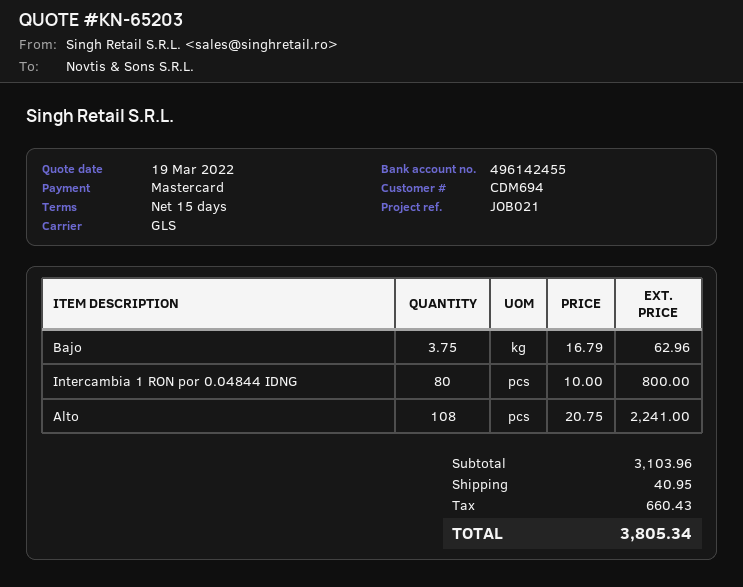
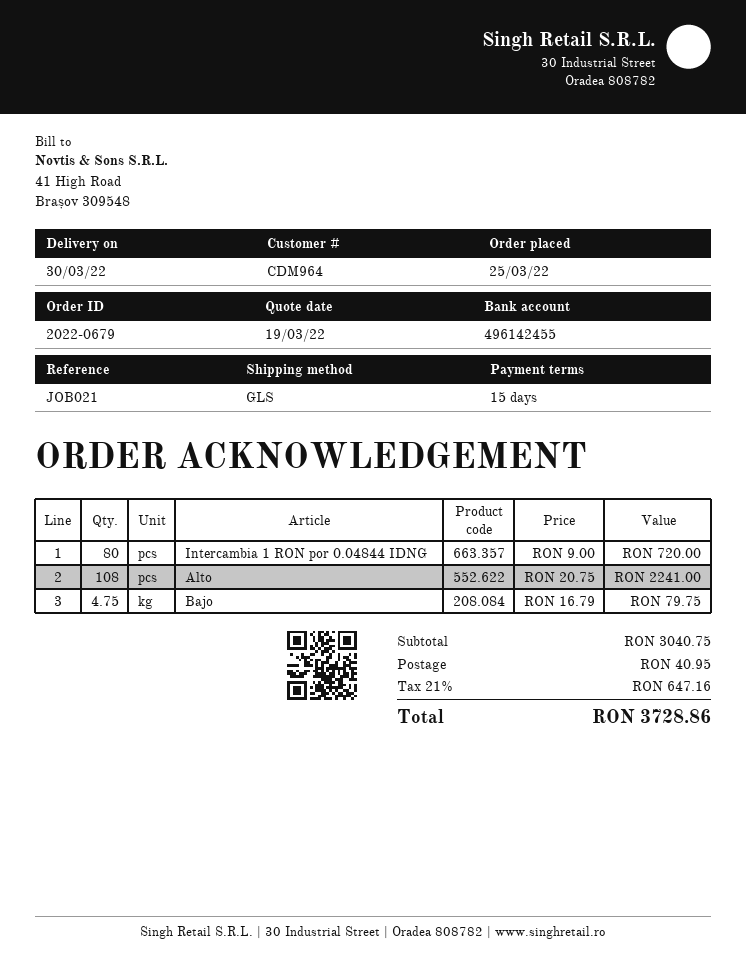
customer number: CDM694 -> CDM964
Bajo: 3.75 x 16.79 = 62.96 -> 4.75 x 16.79 = 79.75
Intercambia 1 RON por 0.04844 IDNG: 80 x 10.00 = 800.00 -> 80 x 9.00 = 720.00
subtotal: 3103.96 -> 3040.75
tax: 660.43 -> 647.16
total: 3805.34 -> 3728.86

